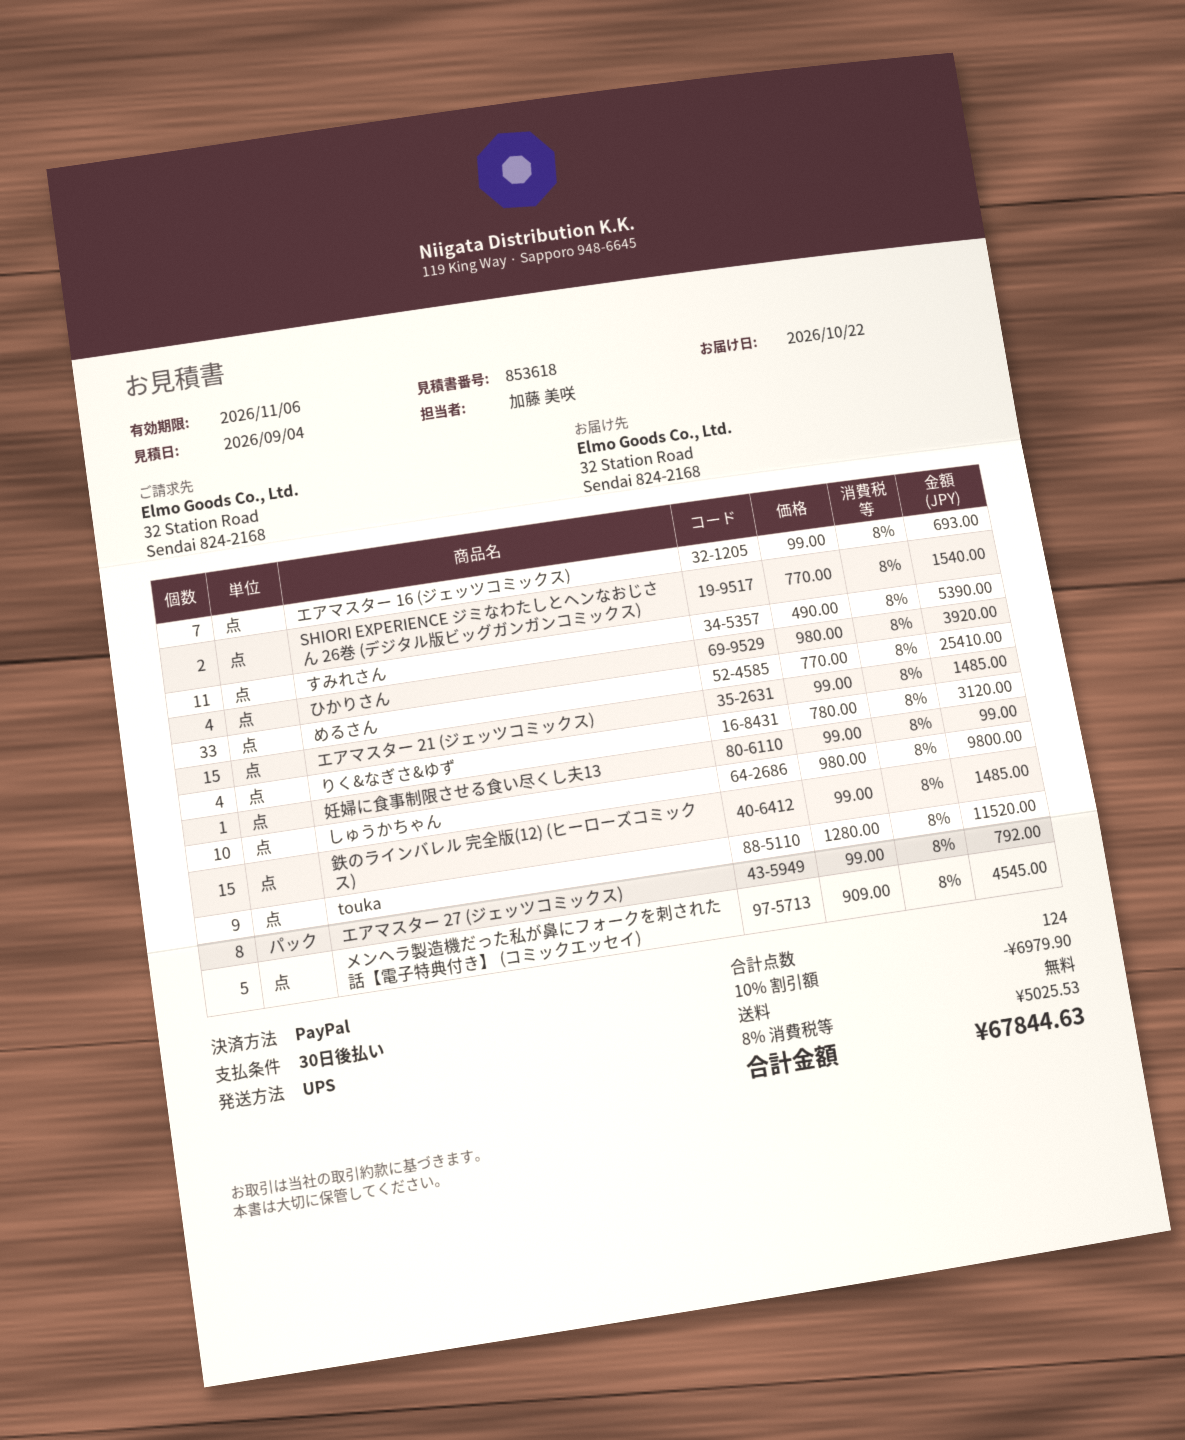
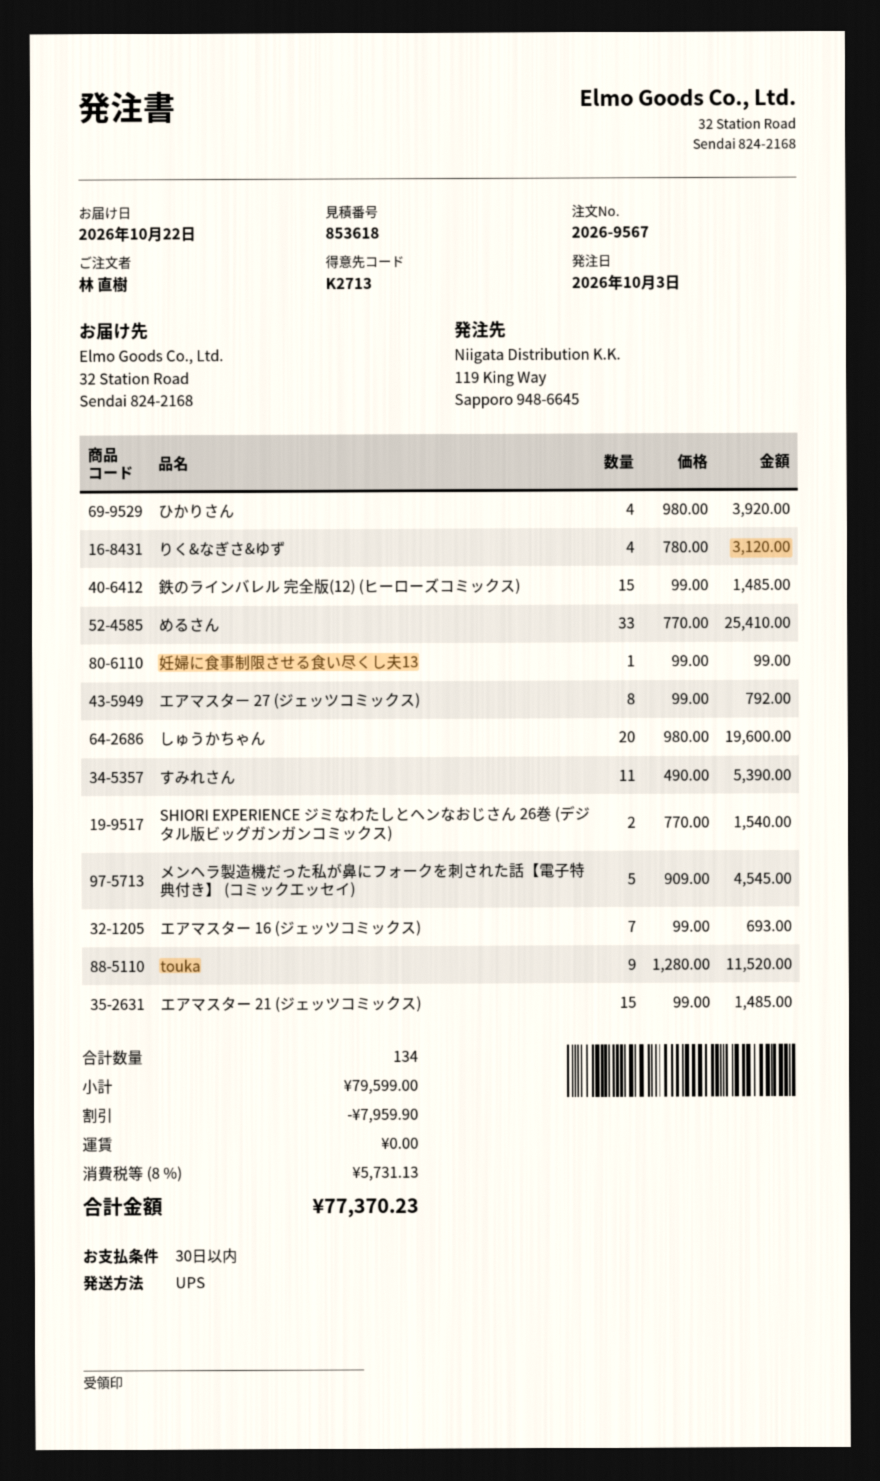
しゅうかちゃん: 10 x 980.00 = 9800.00 -> 20 x 980.00 = 19600.00
total quantity: 124 -> 134
discount: 6979.90 -> 7959.90
tax: 8% = 5025.53 -> 8% = 5731.13
total: 67844.63 -> 77370.23

